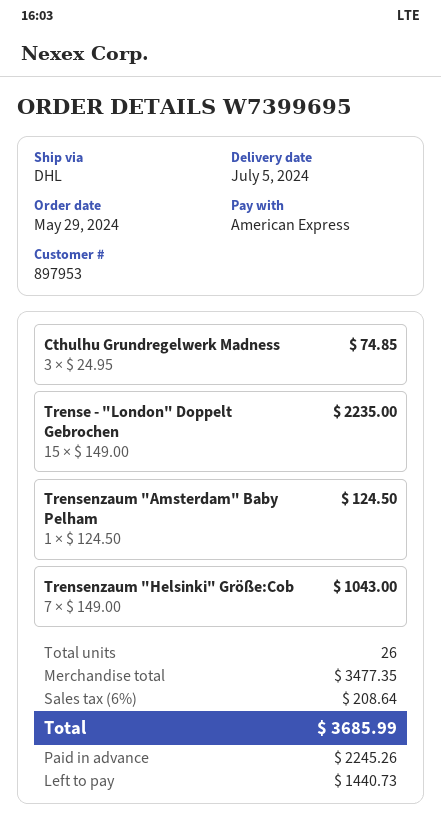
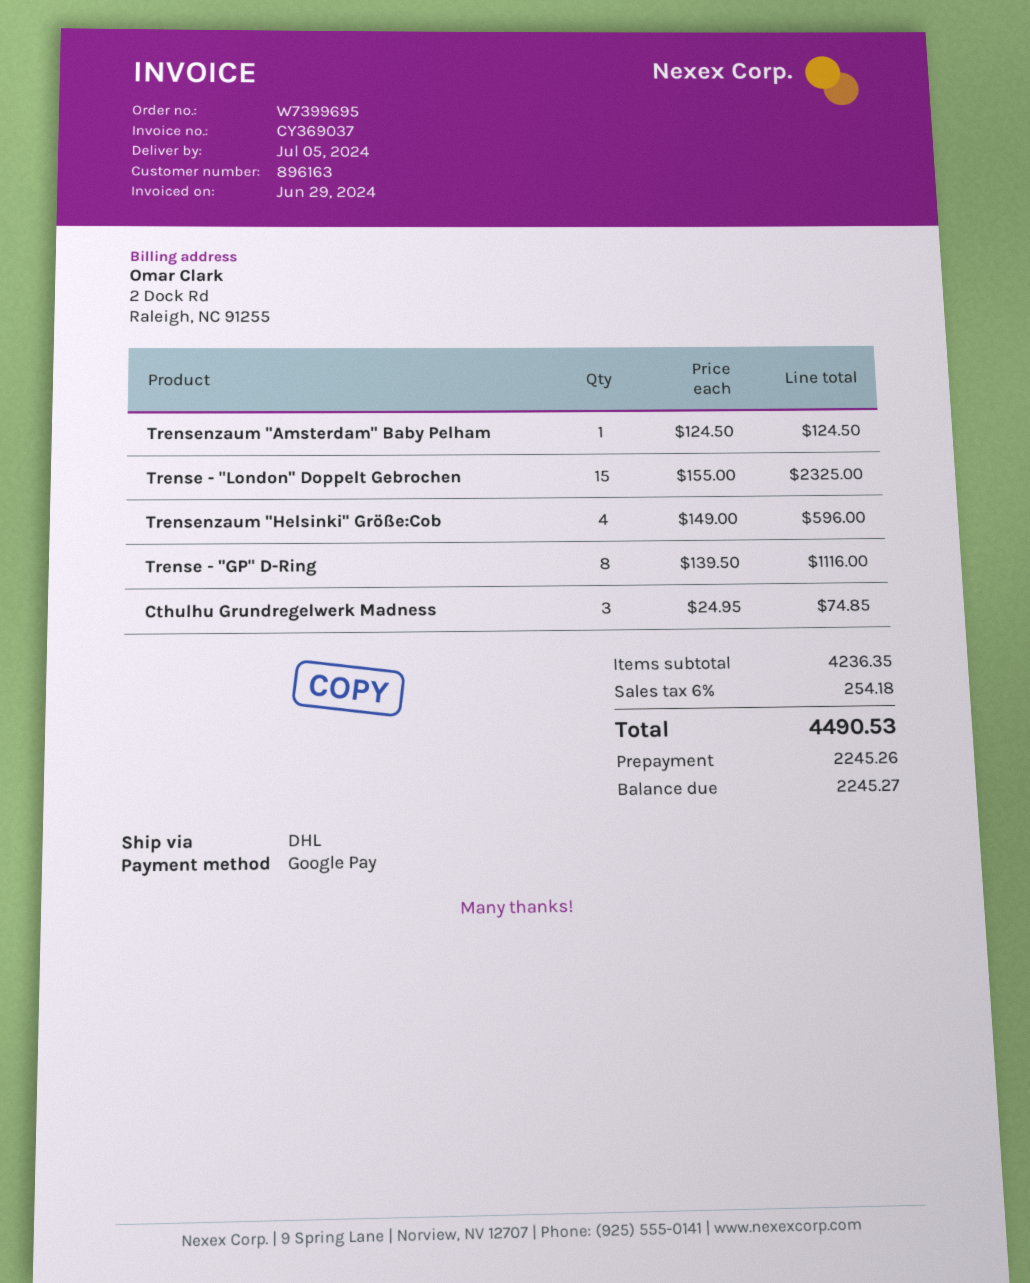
customer number: 897953 -> 896163
payment method: American Express -> Google Pay
Trense - "London" Doppelt Gebrochen: 15 x 149.00 = 2235.00 -> 15 x 155.00 = 2325.00
Trensenzaum "Helsinki" Größe:Cob: 7 x 149.00 = 1043.00 -> 4 x 149.00 = 596.00
Trense - "GP" D-Ring: none -> 8 x 139.50 = 1116.00
subtotal: 3477.35 -> 4236.35
tax: 6% = 208.64 -> 6% = 254.18
total: 3685.99 -> 4490.53
balance: 1440.73 -> 2245.27

